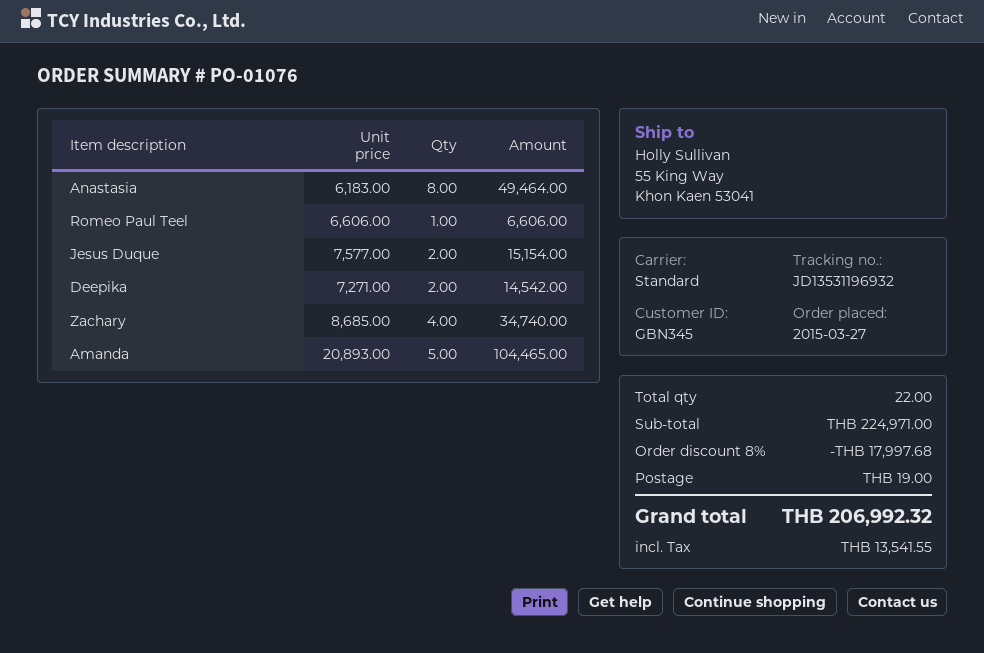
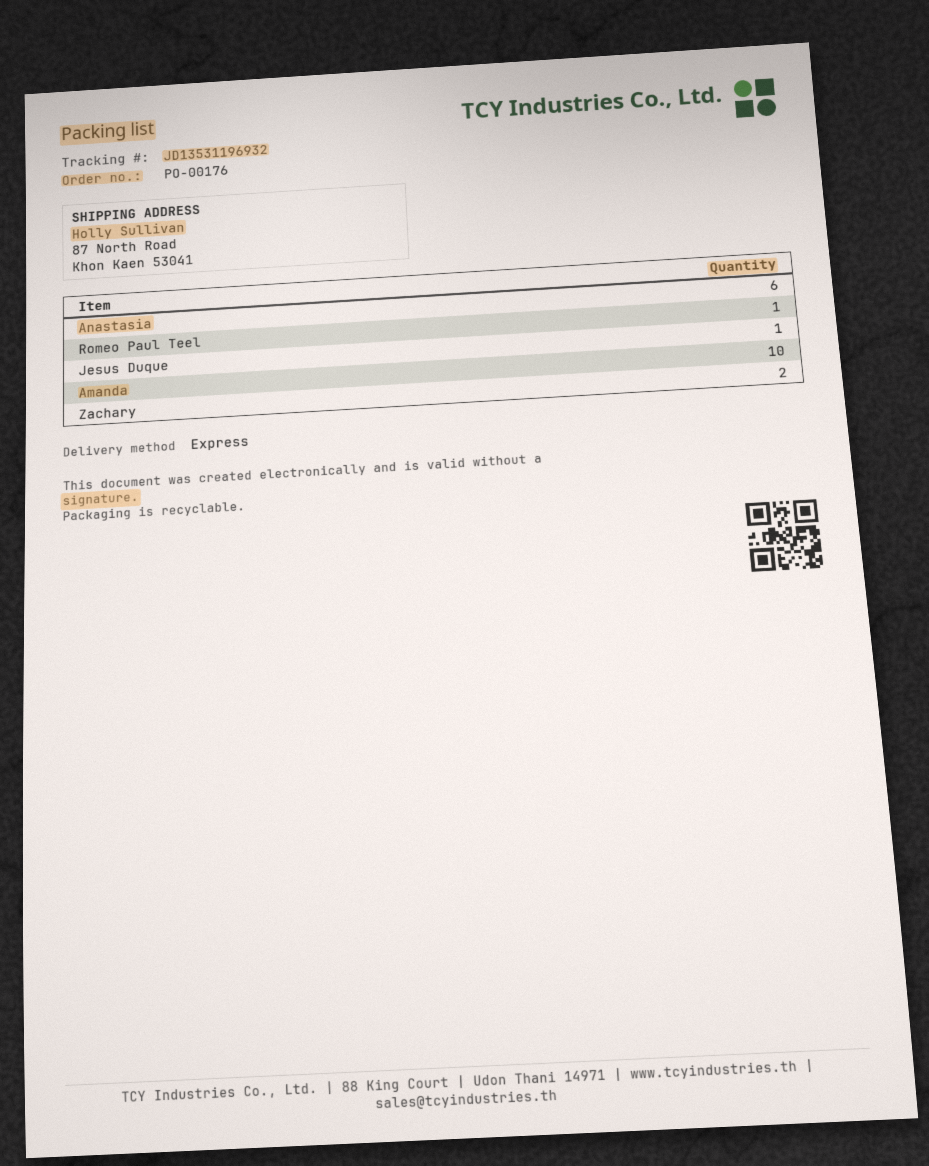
order number: PO-01076 -> PO-00176
shipping method: standard -> express
ship to: 55 King Way, Khon Kaen 53041 -> 87 North Road, Khon Kaen 53041
Anastasia: 8 -> 6
Jesus Duque: 2 -> 1
Deepika: 2 -> none
Zachary: 4 -> 2
Amanda: 5 -> 10

